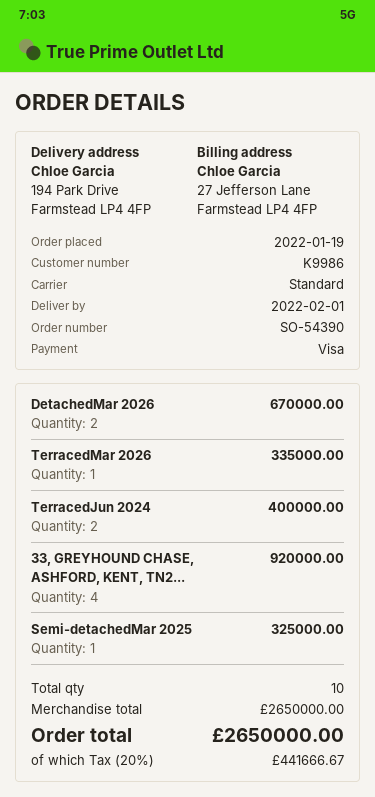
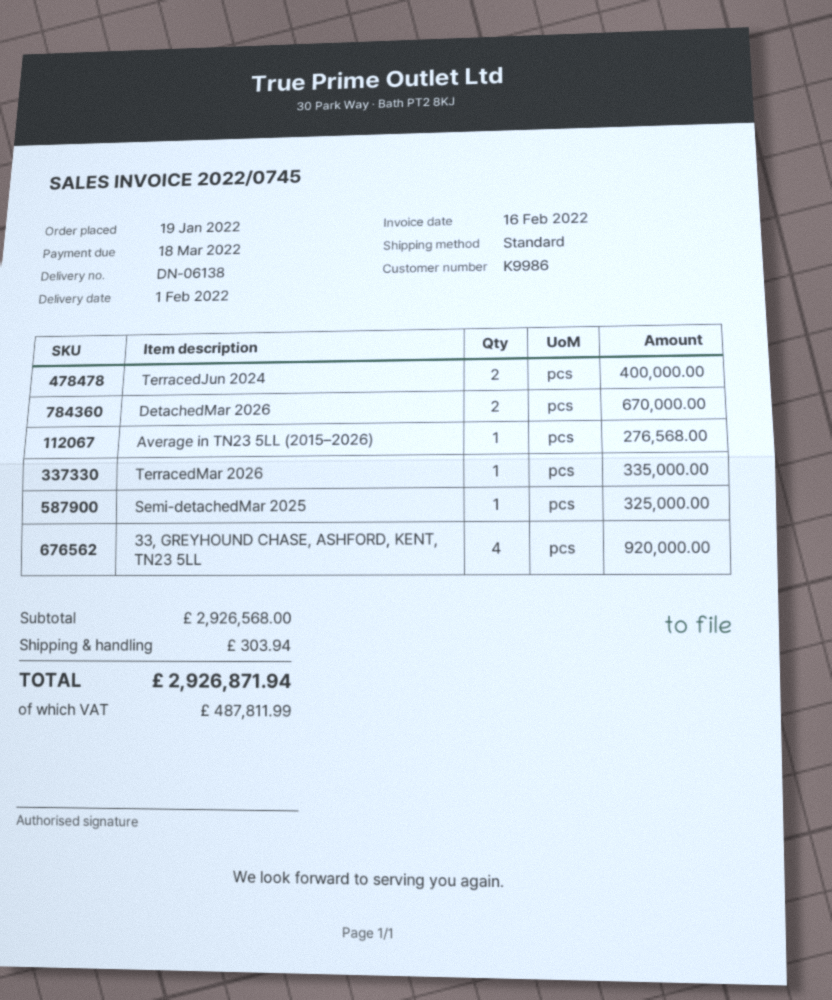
Average in TN23 5LL (2015–2026): none -> 1 for 276568.00
subtotal: 2650000.00 -> 2926568.00
shipping: none -> 303.94
tax: 441666.67 -> 487811.99
total: 2650000.00 -> 2926871.94

